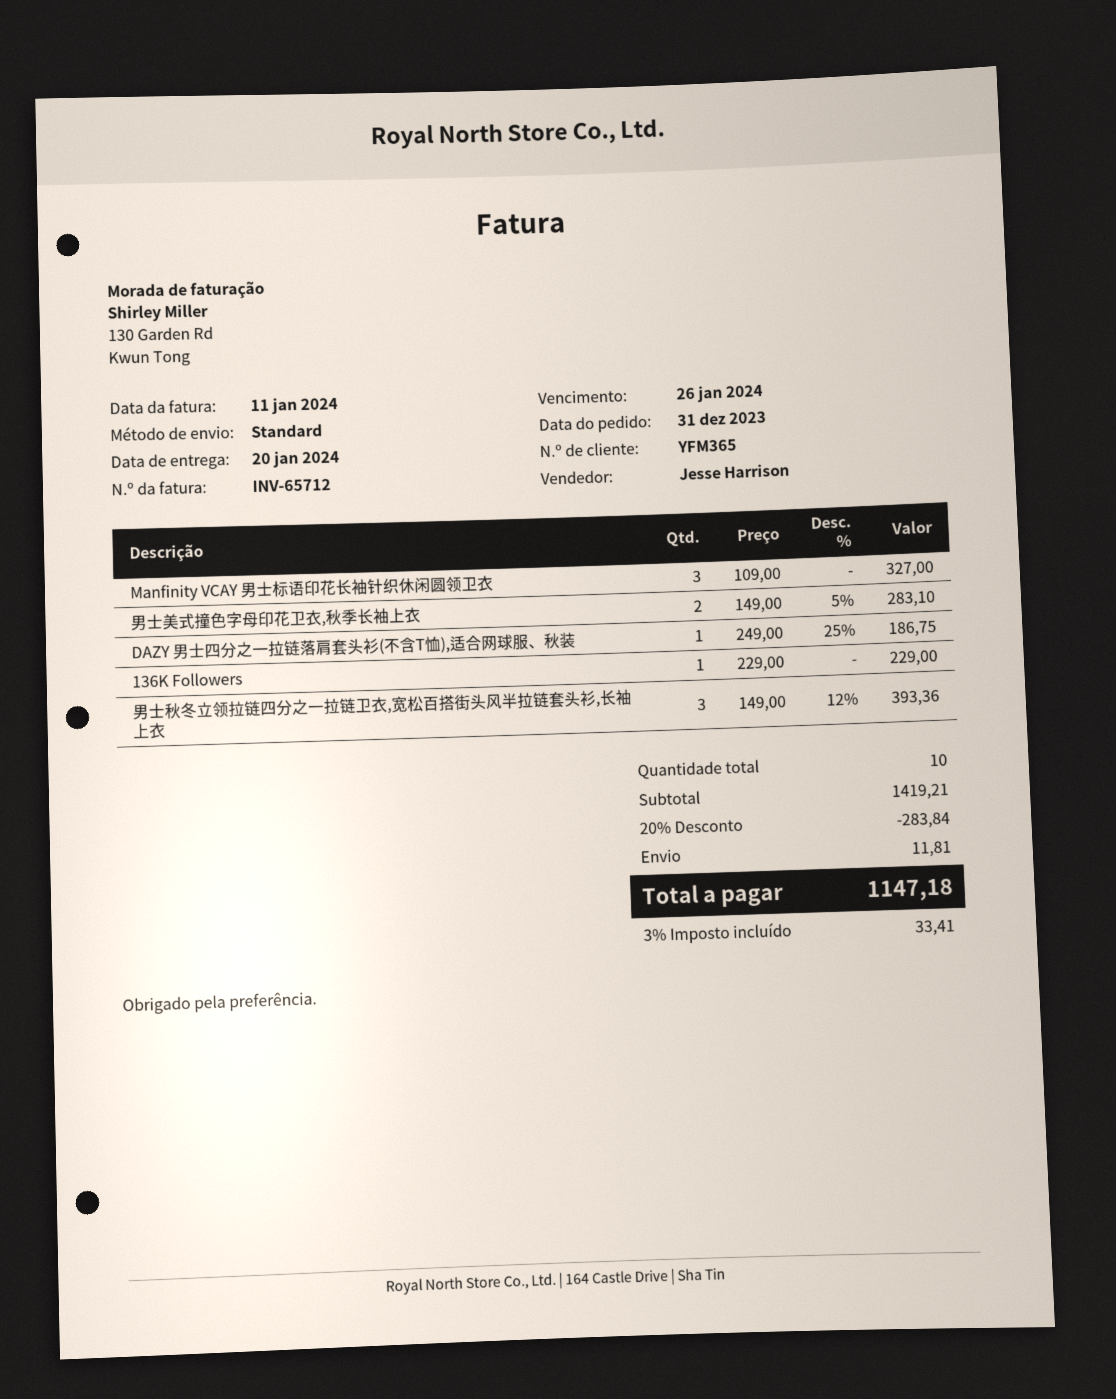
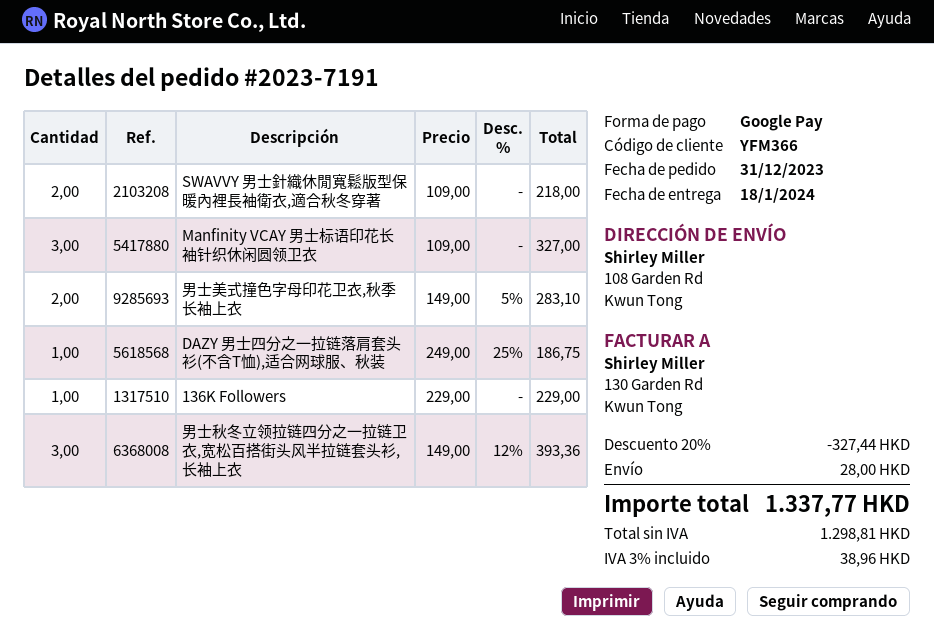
delivery date: 2024-01-20 -> 2024-01-18
customer number: YFM365 -> YFM366
SWAVVY 男士針織休閒寬鬆版型保暖內裡長袖衛衣,適合秋冬穿著: none -> 2 x 109.00 = 218.00
discount: 20% = 283.84 -> 20% = 327.44
shipping: 11.81 -> 28.00
tax: 3% = 33.41 -> 3% = 38.96
total: 1147.18 -> 1337.77

